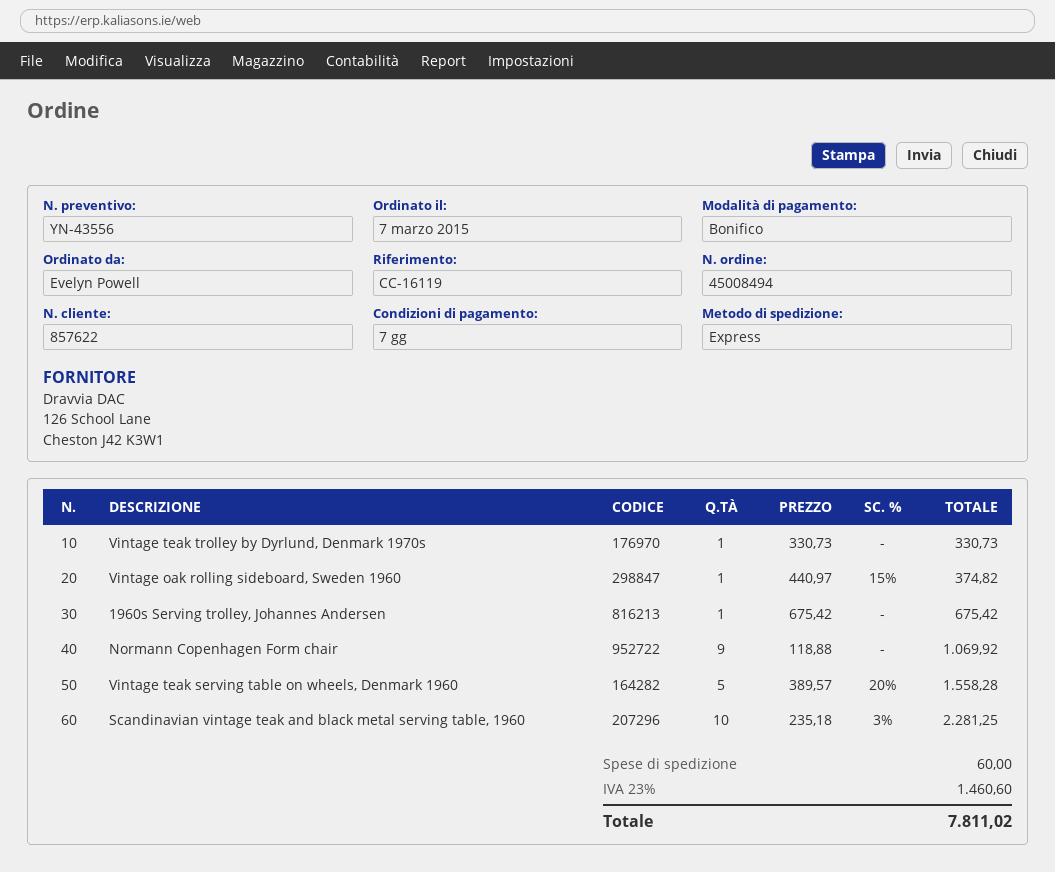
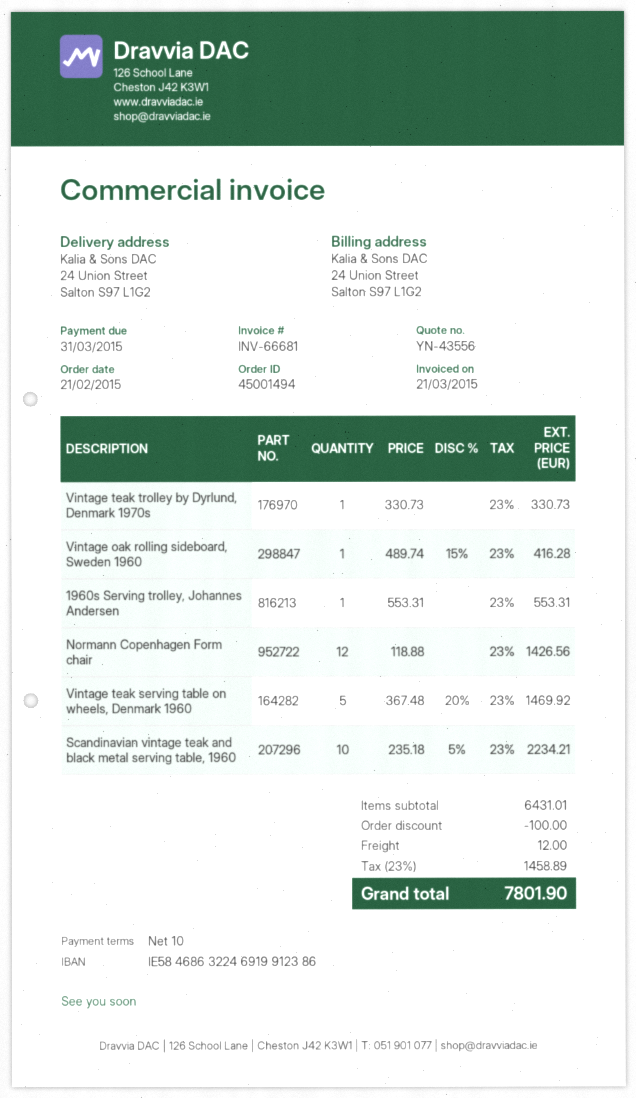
order number: 45008494 -> 45001494
order date: 2015-03-07 -> 2015-02-21
payment terms: 7 days -> 10 days
Vintage oak rolling sideboard, Sweden 1960: 1 x 440.97 - 15% = 374.82 -> 1 x 489.74 - 15% = 416.28
1960s Serving trolley, Johannes Andersen: 1 x 675.42 = 675.42 -> 1 x 553.31 = 553.31
Normann Copenhagen Form chair: 9 x 118.88 = 1069.92 -> 12 x 118.88 = 1426.56
Vintage teak serving table on wheels, Denmark 1960: 5 x 389.57 - 20% = 1558.28 -> 5 x 367.48 - 20% = 1469.92
Scandinavian vintage teak and black metal serving table, 1960: 10 x 235.18 - 3% = 2281.25 -> 10 x 235.18 - 5% = 2234.21
discount: none -> 100.00
shipping: 60.00 -> 12.00
tax: 23% = 1460.60 -> 23% = 1458.89
total: 7811.02 -> 7801.90

